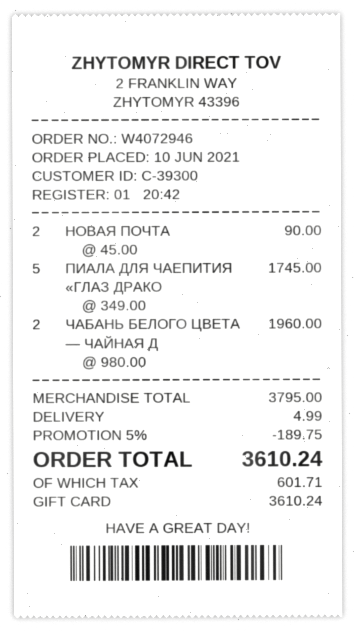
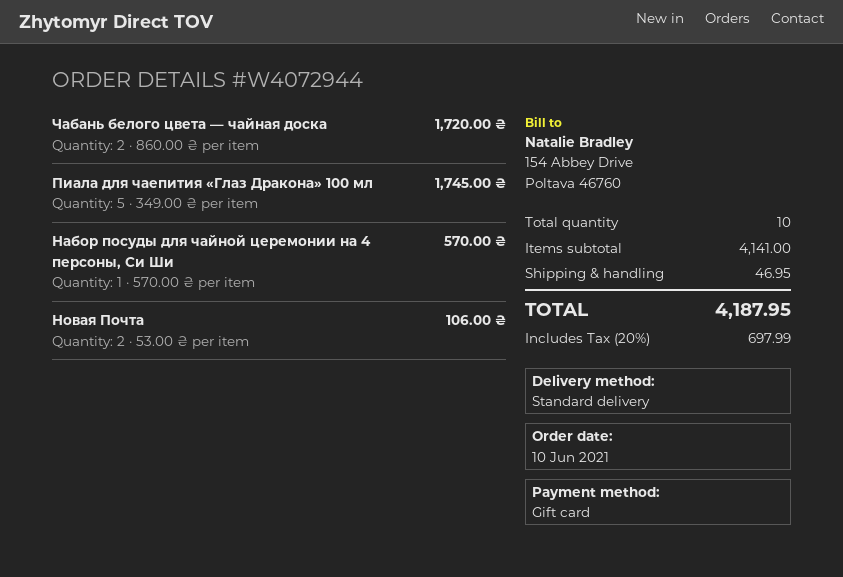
order number: W4072946 -> W4072944
НОВАЯ ПОЧТА: 2 x 45.00 = 90.00 -> 2 x 53.00 = 106.00
ЧАБАНЬ БЕЛОГО ЦВЕТА — ЧАЙНАЯ Д: 2 x 980.00 = 1960.00 -> 2 x 860.00 = 1720.00
Набор посуды для чайной церемонии на 4 персоны, Си Ши: none -> 1 x 570.00 = 570.00
subtotal: 3795.00 -> 4141.00
discount: 5% = 189.75 -> none
shipping: 4.99 -> 46.95
tax: 601.71 -> 697.99
total: 3610.24 -> 4187.95

